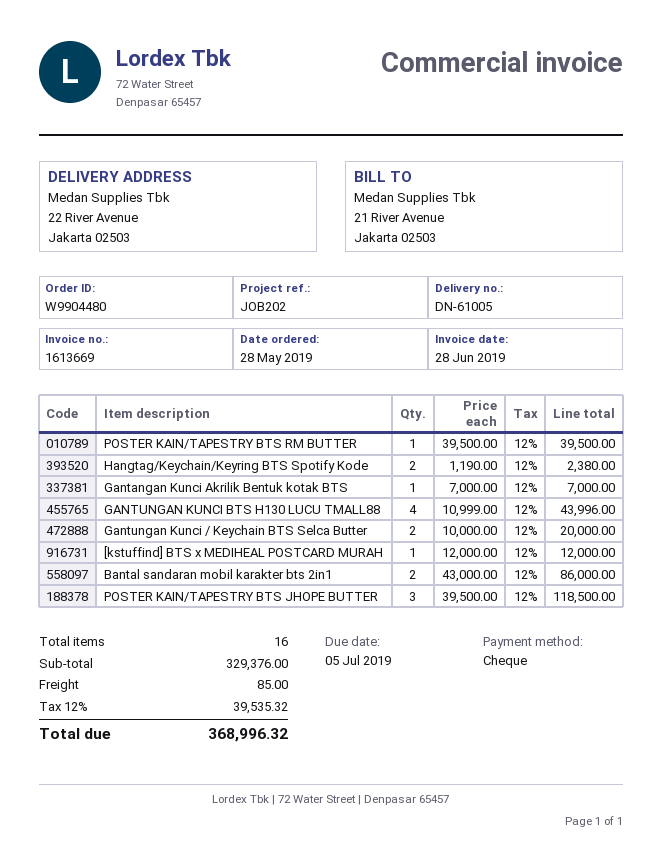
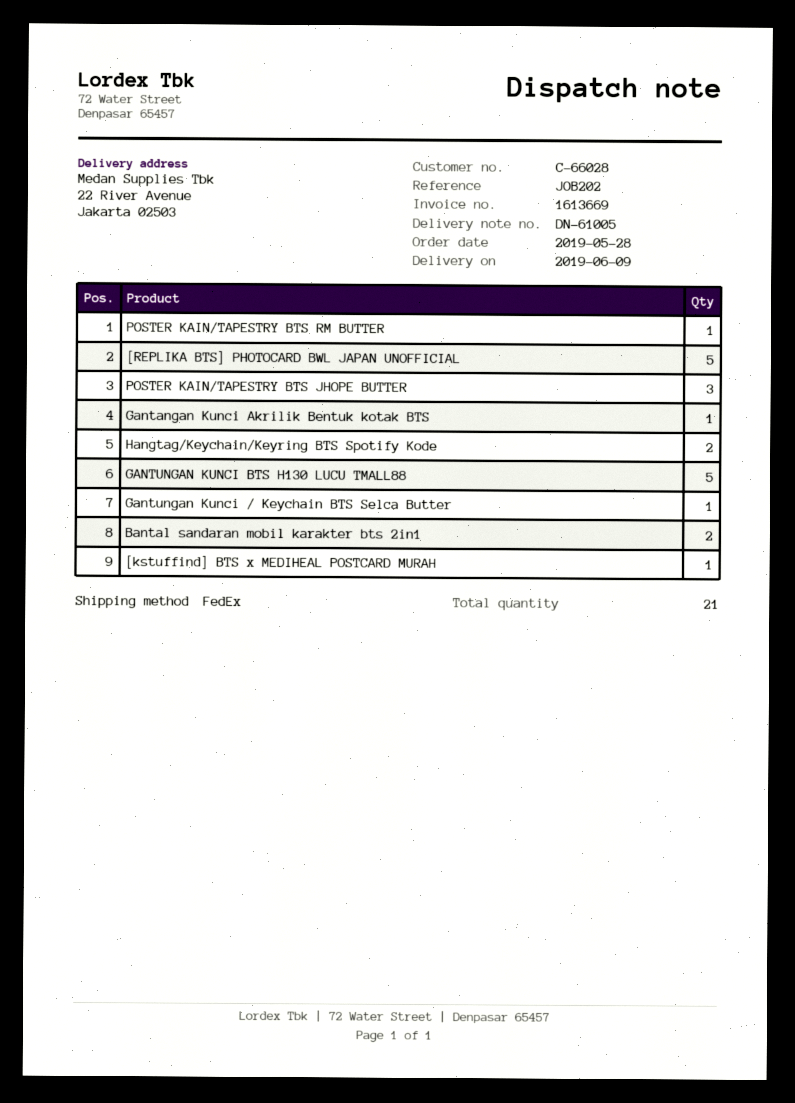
GANTUNGAN KUNCI BTS H130 LUCU TMALL88: 4 -> 5
Gantungan Kunci / Keychain BTS Selca Butter: 2 -> 1
[REPLIKA BTS] PHOTOCARD BWL JAPAN UNOFFICIAL: none -> 5
total quantity: 16 -> 21

